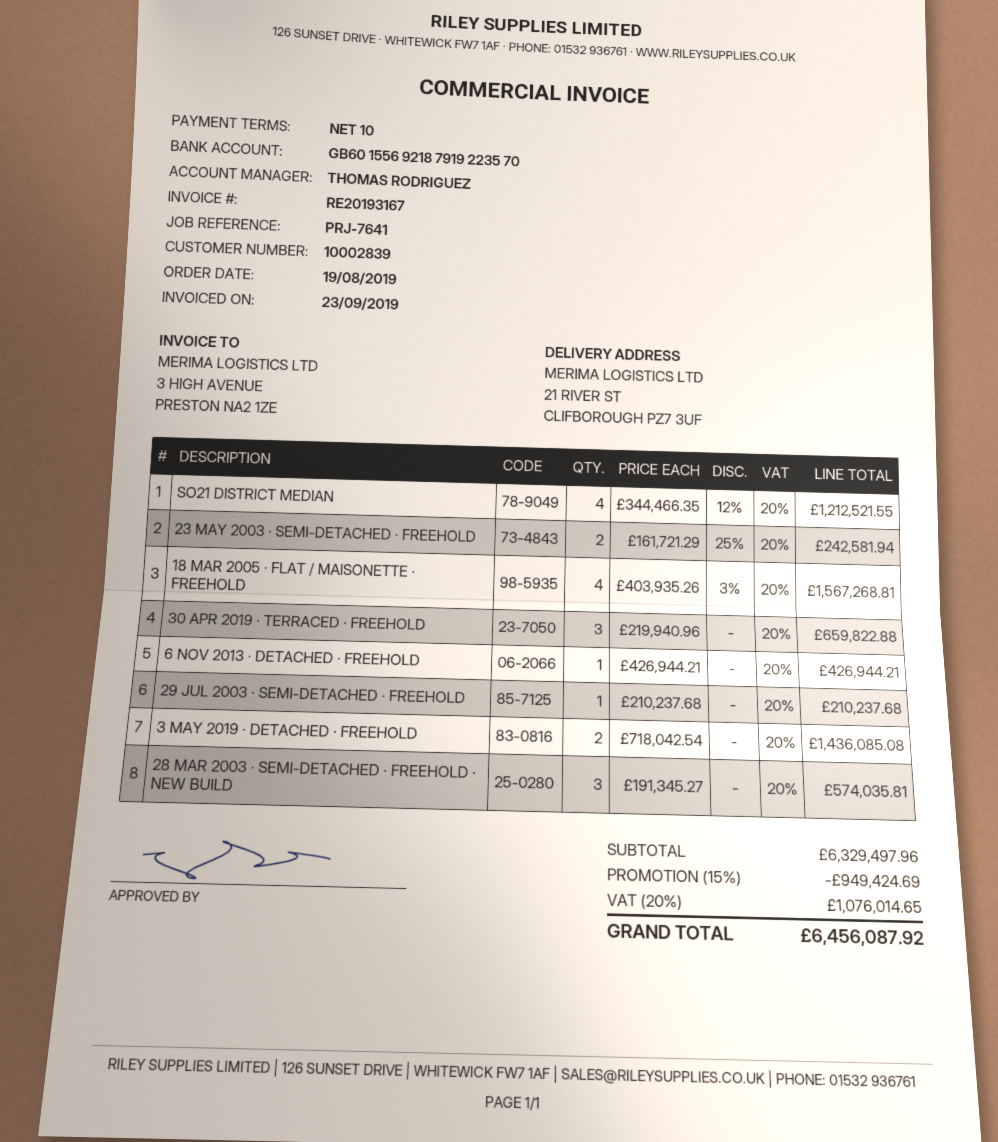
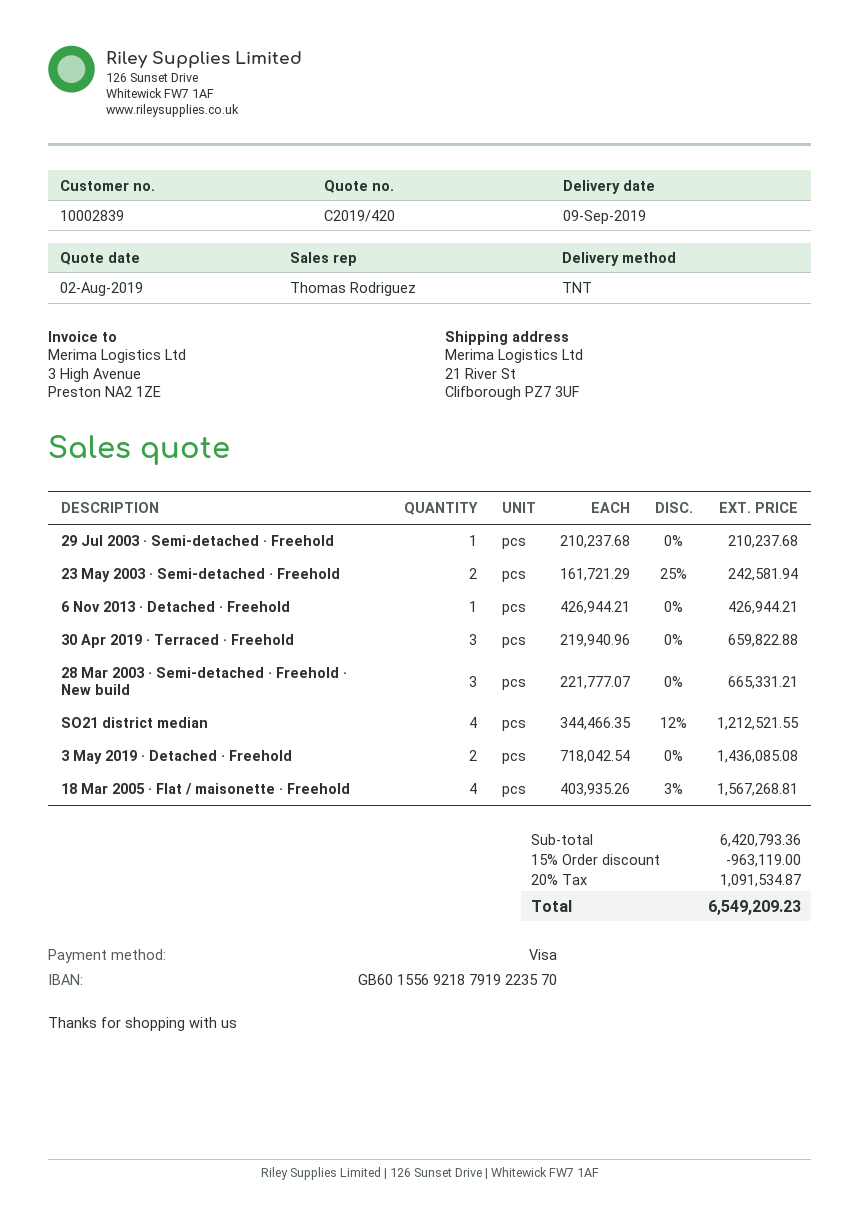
28 MAR 2003 · SEMI-DETACHED · FREEHOLD · NEW BUILD: 3 x 191345.27 = 574035.81 -> 3 x 221777.07 = 665331.21
subtotal: 6329497.96 -> 6420793.36
discount: 15% = 949424.69 -> 15% = 963119.00
tax: 20% = 1076014.65 -> 20% = 1091534.87
total: 6456087.92 -> 6549209.23

